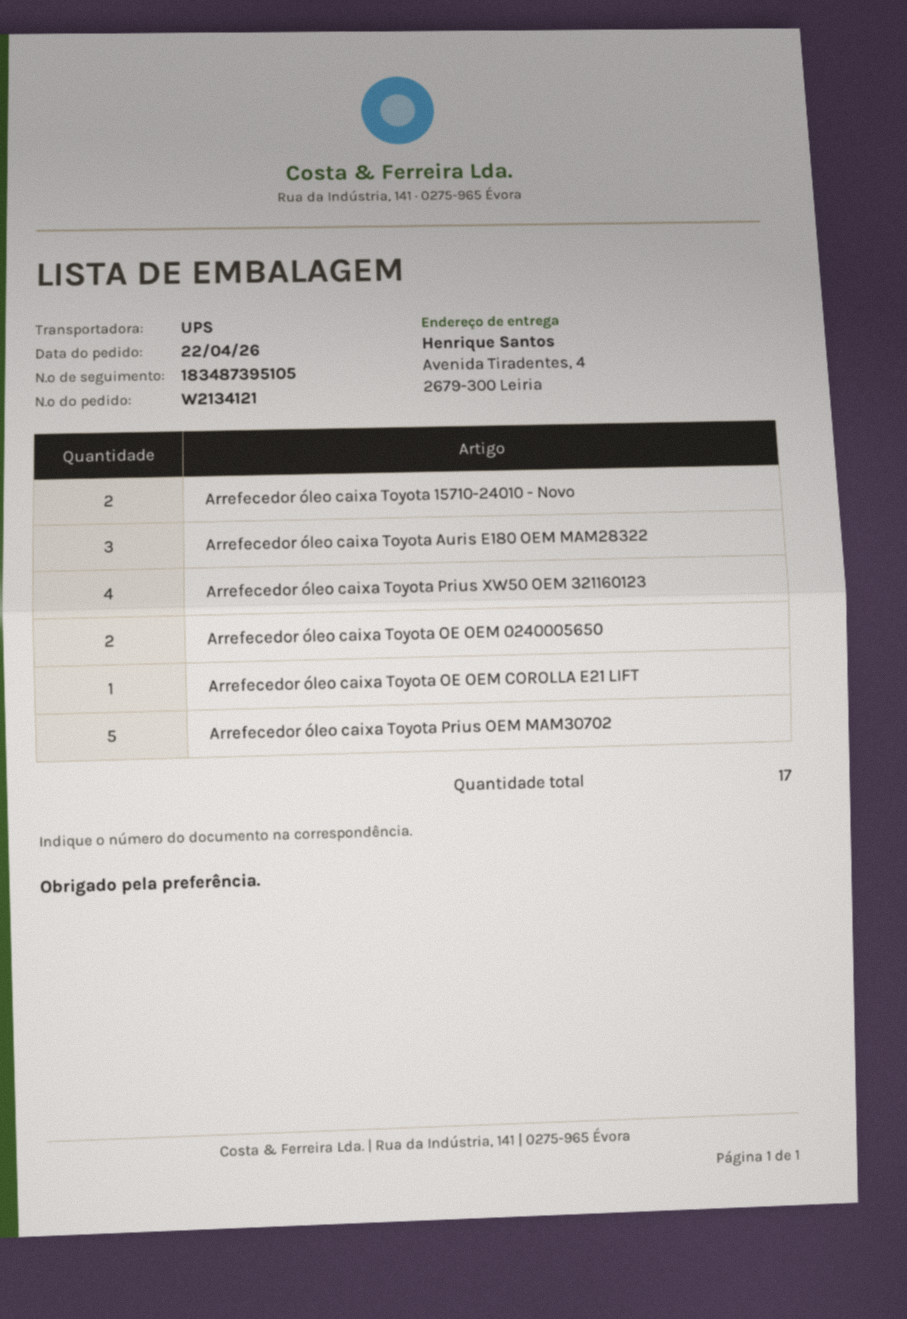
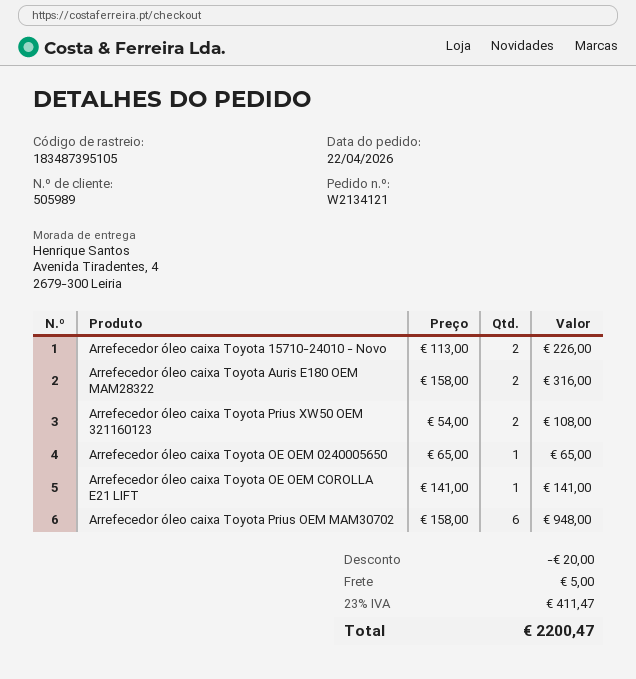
Arrefecedor óleo caixa Toyota Auris E180 OEM MAM28322: 3 -> 2
Arrefecedor óleo caixa Toyota Prius XW50 OEM 321160123: 4 -> 2
Arrefecedor óleo caixa Toyota OE OEM 0240005650: 2 -> 1
Arrefecedor óleo caixa Toyota Prius OEM MAM30702: 5 -> 6

